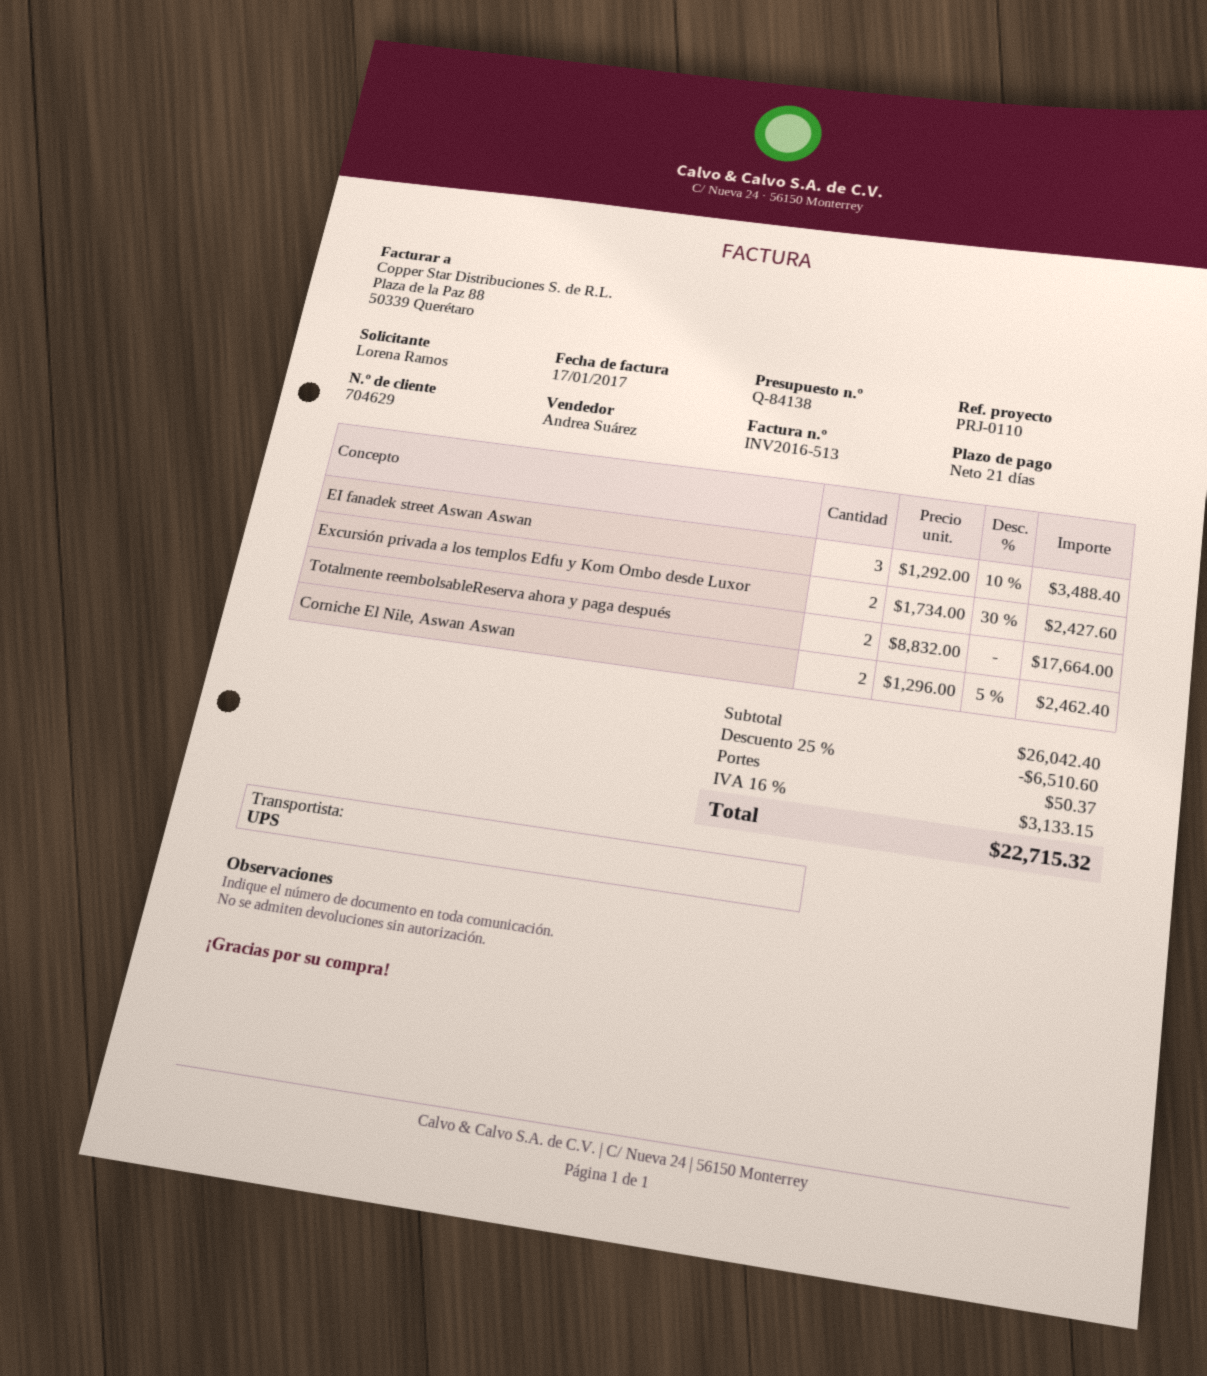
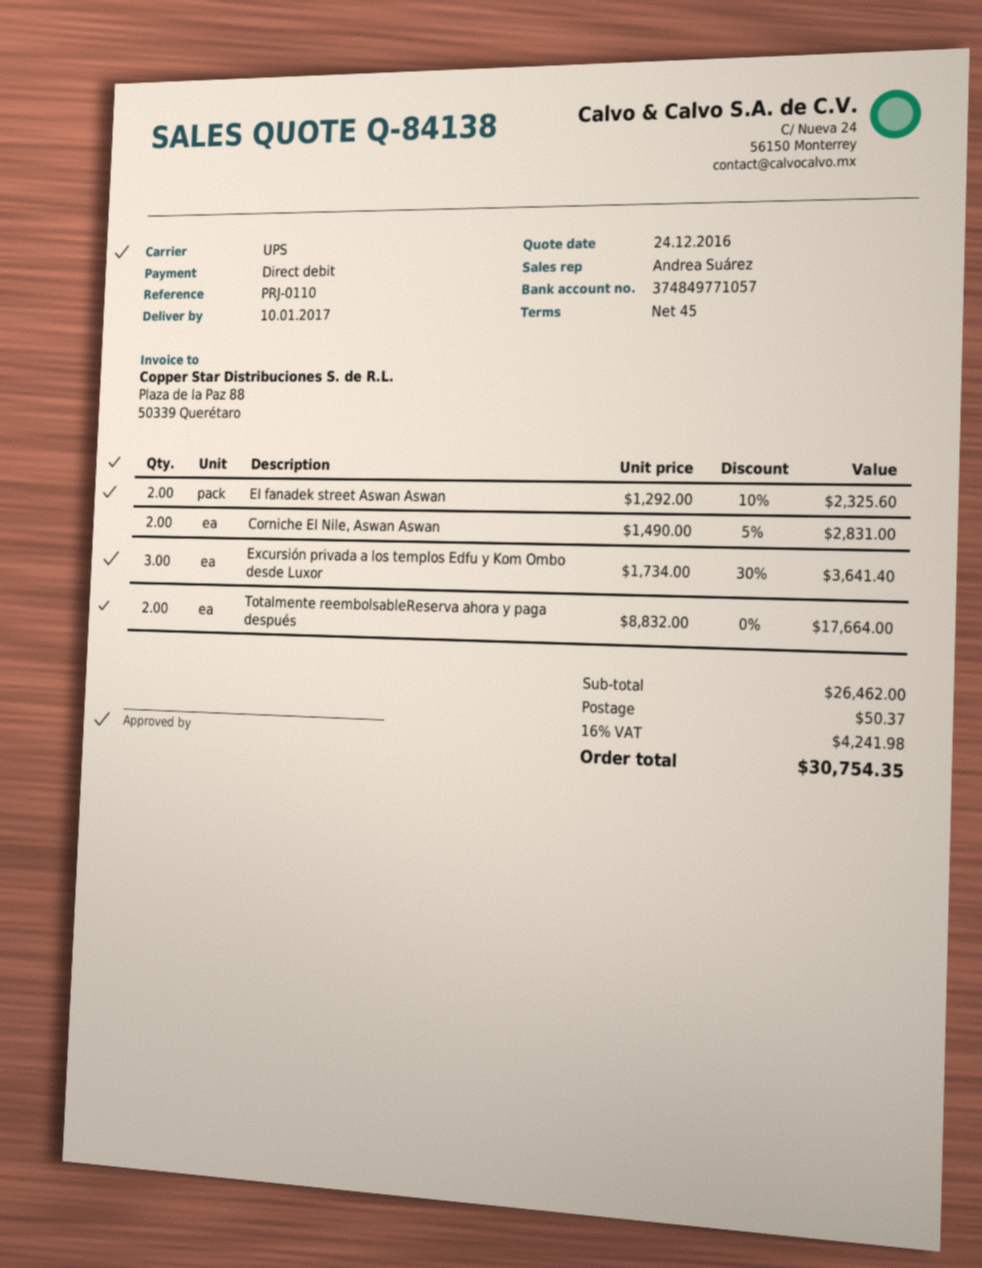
payment terms: 21 days -> 45 days
EI fanadek street Aswan Aswan: 3 x 1292.00 - 10% = 3488.40 -> 2 x 1292.00 - 10% = 2325.60
Excursión privada a los templos Edfu y Kom Ombo desde Luxor: 2 x 1734.00 - 30% = 2427.60 -> 3 x 1734.00 - 30% = 3641.40
Corniche El Nile, Aswan Aswan: 2 x 1296.00 - 5% = 2462.40 -> 2 x 1490.00 - 5% = 2831.00
subtotal: 26042.40 -> 26462.00
discount: 25% = 6510.60 -> none
tax: 16% = 3133.15 -> 16% = 4241.98
total: 22715.32 -> 30754.35

